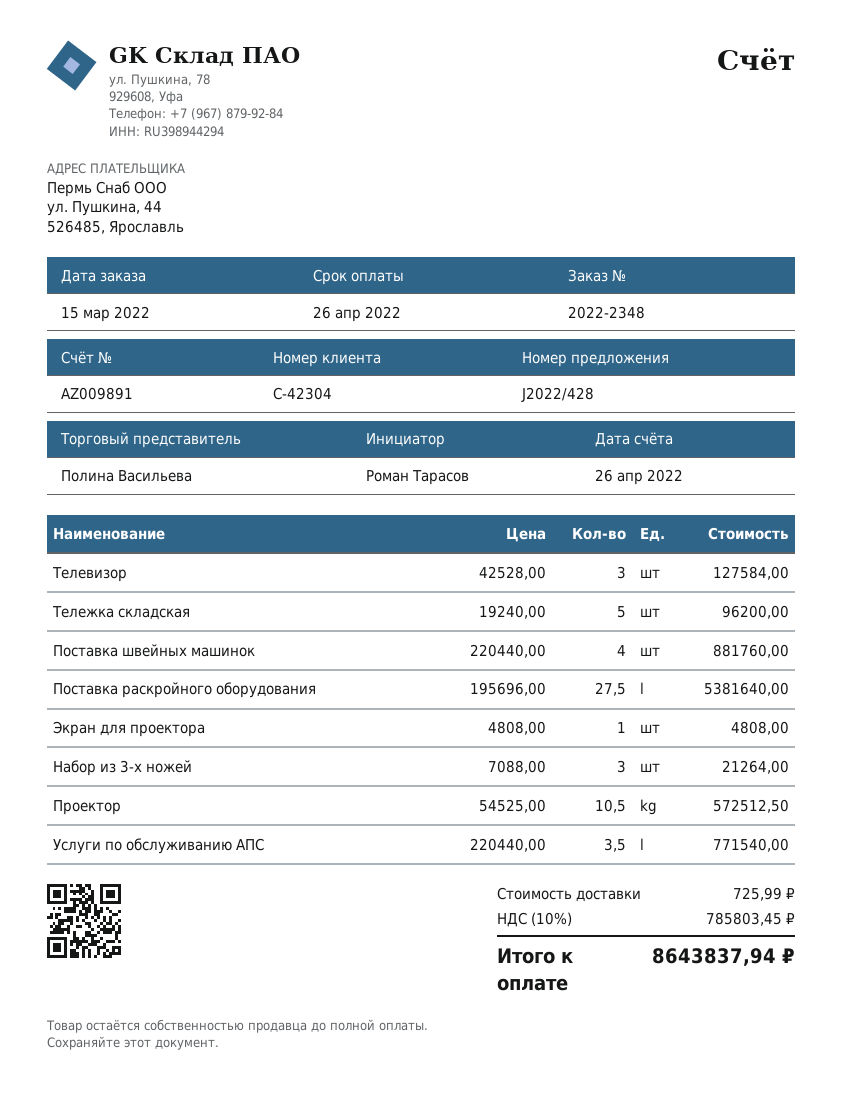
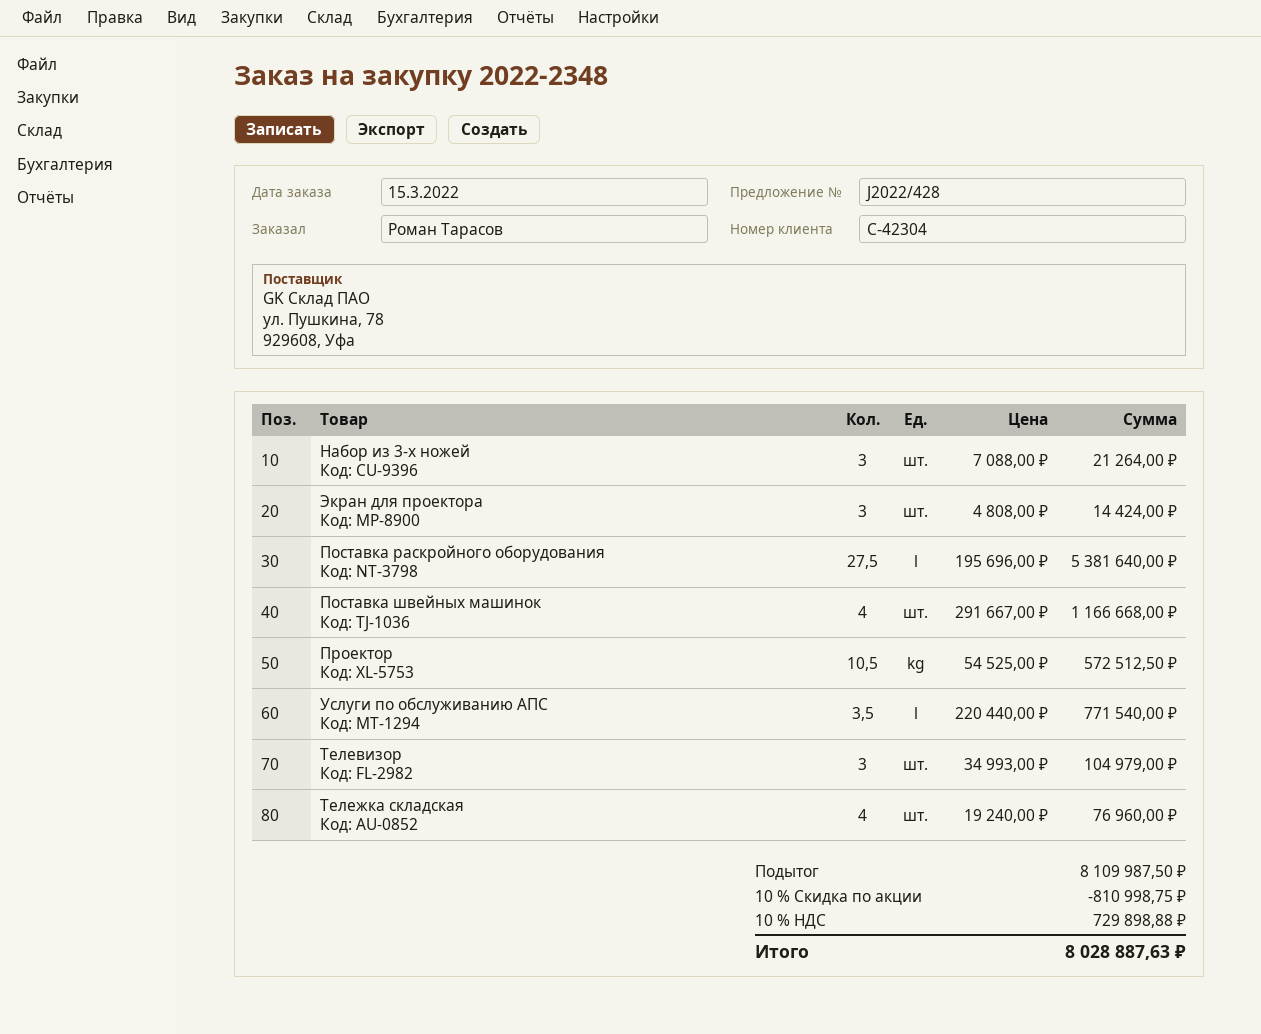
Телевизор: 3 x 42528.00 = 127584.00 -> 3 x 34993.00 = 104979.00
Тележка складская: 5 x 19240.00 = 96200.00 -> 4 x 19240.00 = 76960.00
Поставка швейных машинок: 4 x 220440.00 = 881760.00 -> 4 x 291667.00 = 1166668.00
Экран для проектора: 1 x 4808.00 = 4808.00 -> 3 x 4808.00 = 14424.00
discount: none -> 10% = 810998.75
shipping: 725.99 -> none
tax: 10% = 785803.45 -> 10% = 729898.88
total: 8643837.94 -> 8028887.63

